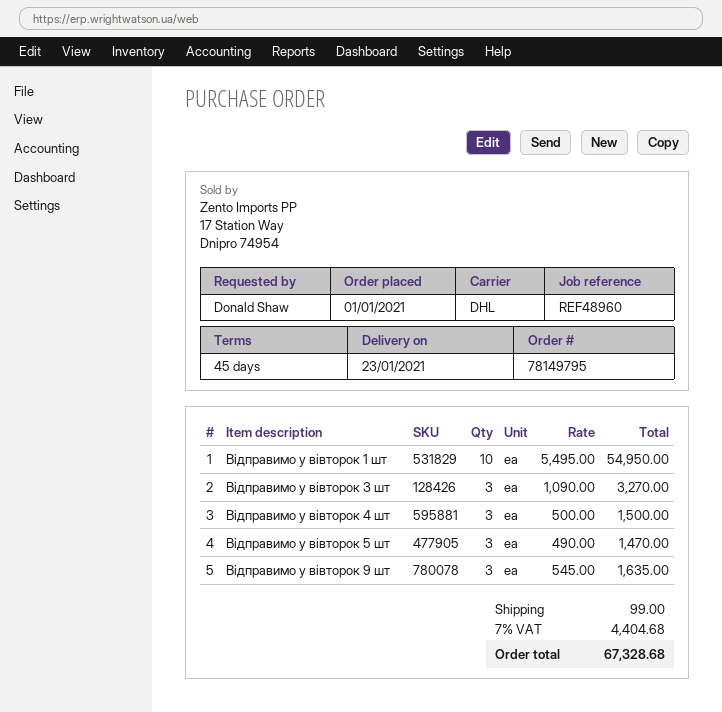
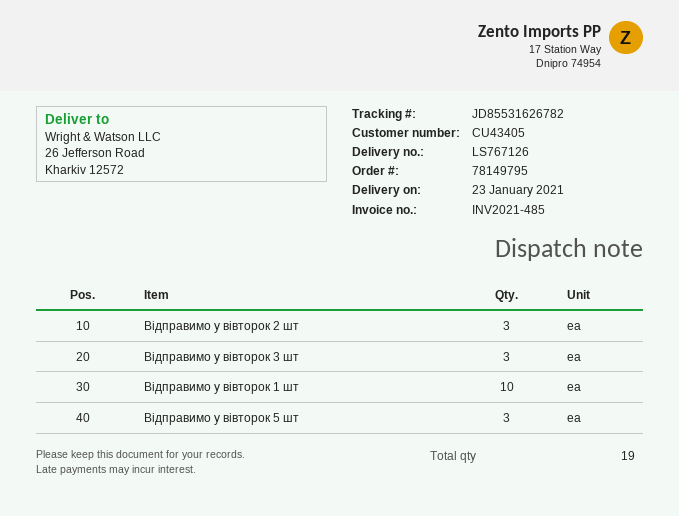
Відправимо у вівторок 4 шт: 3 -> none
Відправимо у вівторок 9 шт: 3 -> none
Відправимо у вівторок 2 шт: none -> 3

